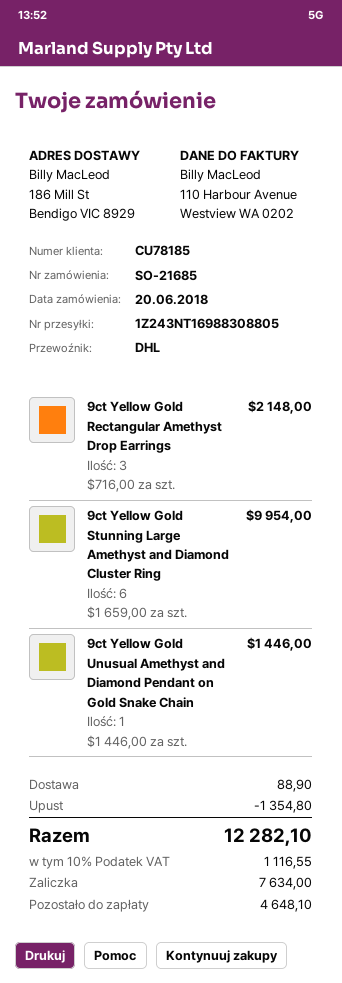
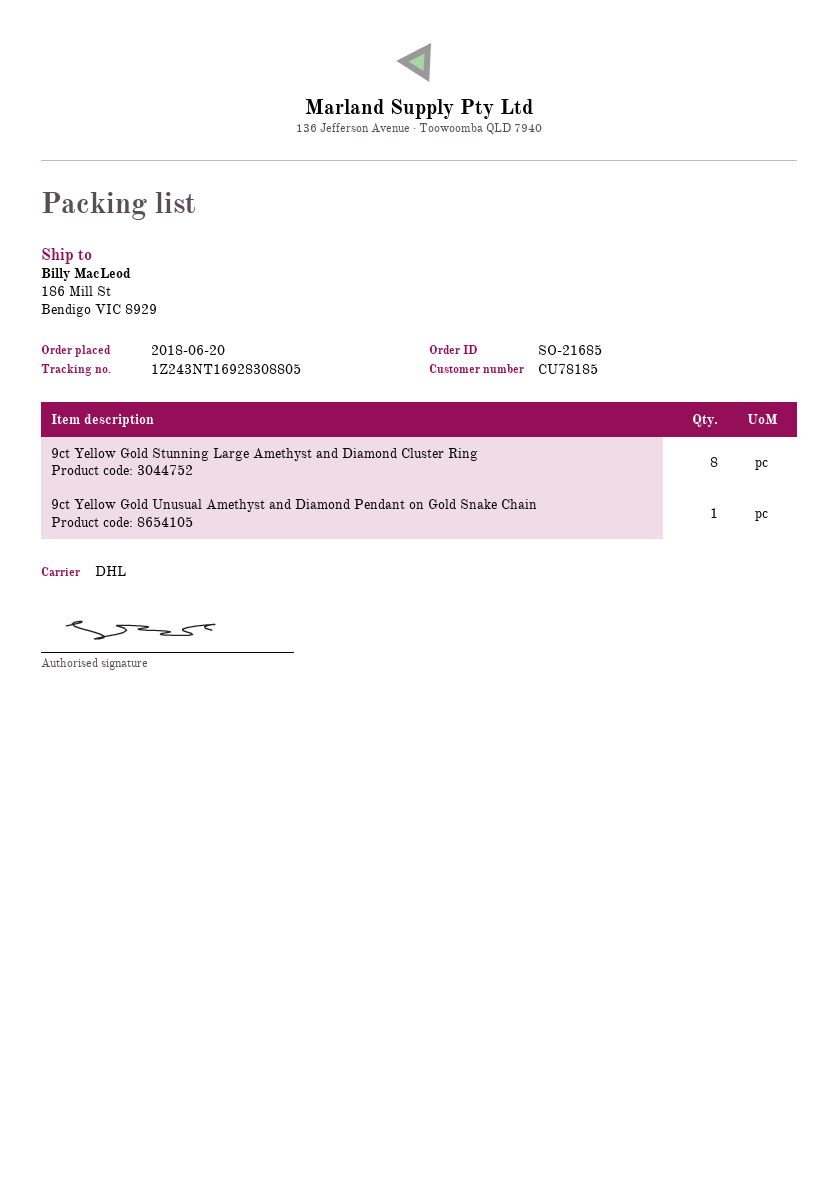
tracking number: 1Z243NT16988308805 -> 1Z243NT16928308805
9ct Yellow Gold Rectangular Amethyst Drop Earrings: 3 -> none
9ct Yellow Gold Stunning Large Amethyst and Diamond Cluster Ring: 6 -> 8

